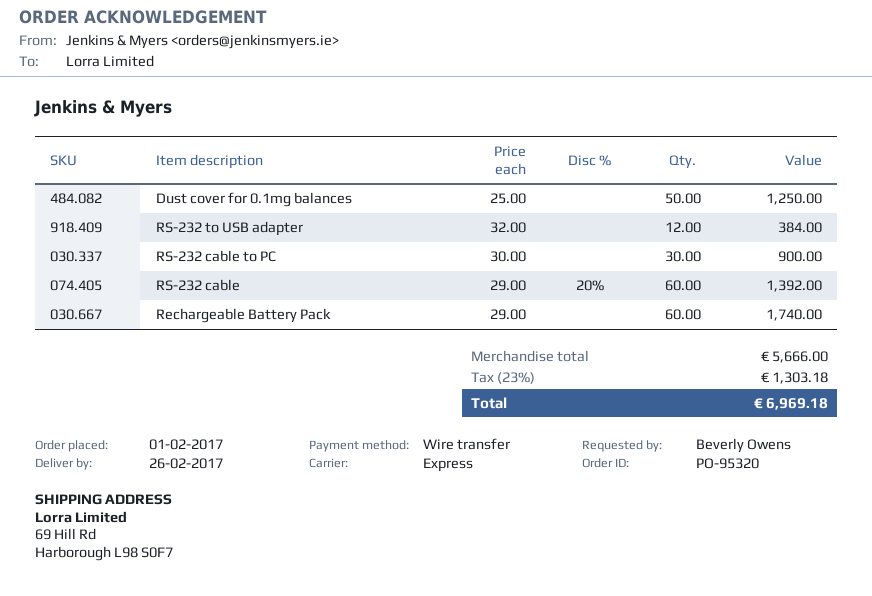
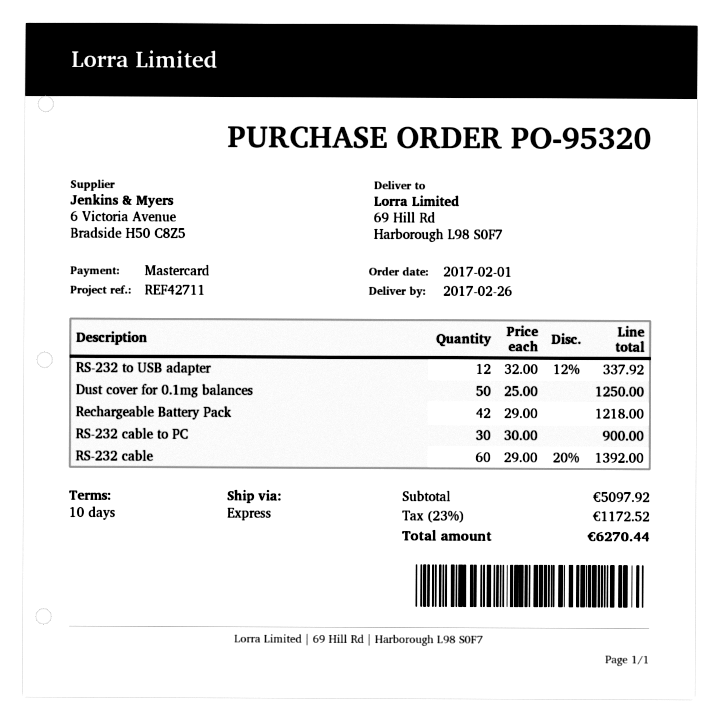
payment method: bank transfer -> Mastercard
RS-232 to USB adapter: 12 x 32.00 = 384.00 -> 12 x 32.00 - 12% = 337.92
Rechargeable Battery Pack: 60 x 29.00 = 1740.00 -> 42 x 29.00 = 1218.00
subtotal: 5666.00 -> 5097.92
tax: 23% = 1303.18 -> 23% = 1172.52
total: 6969.18 -> 6270.44

